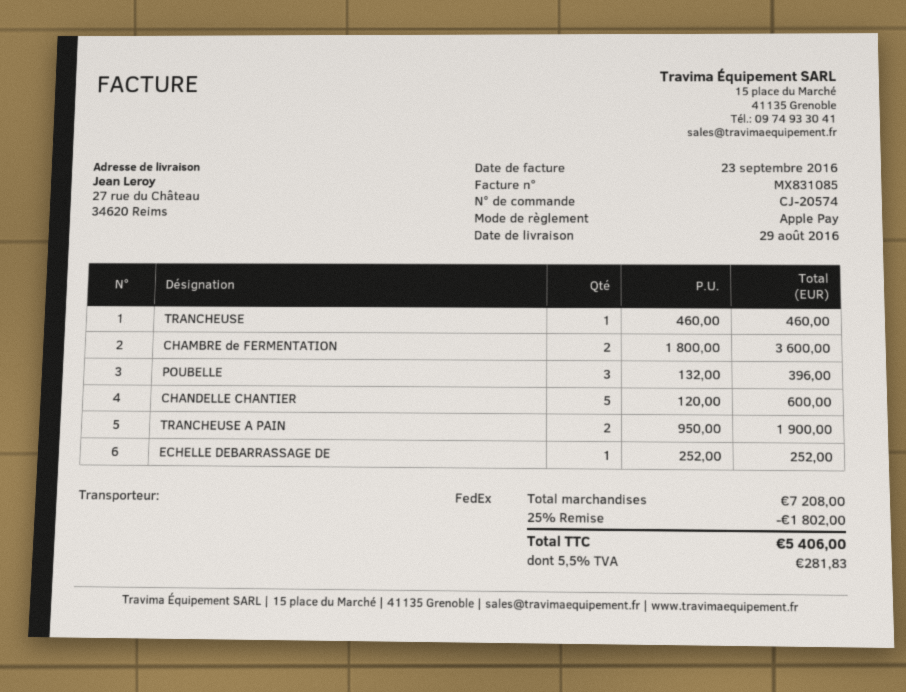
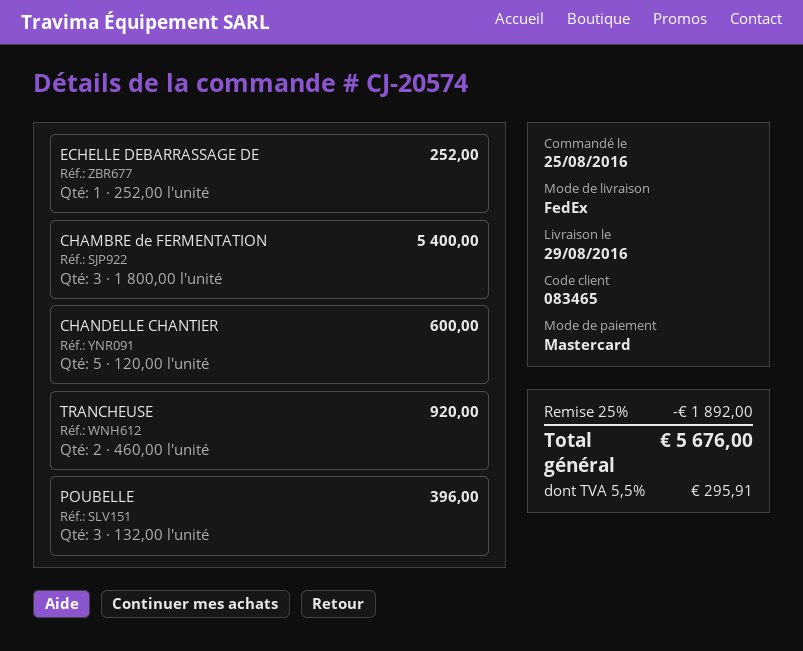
payment method: Apple Pay -> Mastercard
TRANCHEUSE: 1 x 460.00 = 460.00 -> 2 x 460.00 = 920.00
CHAMBRE de FERMENTATION: 2 x 1800.00 = 3600.00 -> 3 x 1800.00 = 5400.00
TRANCHEUSE A PAIN: 2 x 950.00 = 1900.00 -> none
discount: 25% = 1802.00 -> 25% = 1892.00
tax: 5.5% = 281.83 -> 5.5% = 295.91
total: 5406.00 -> 5676.00

